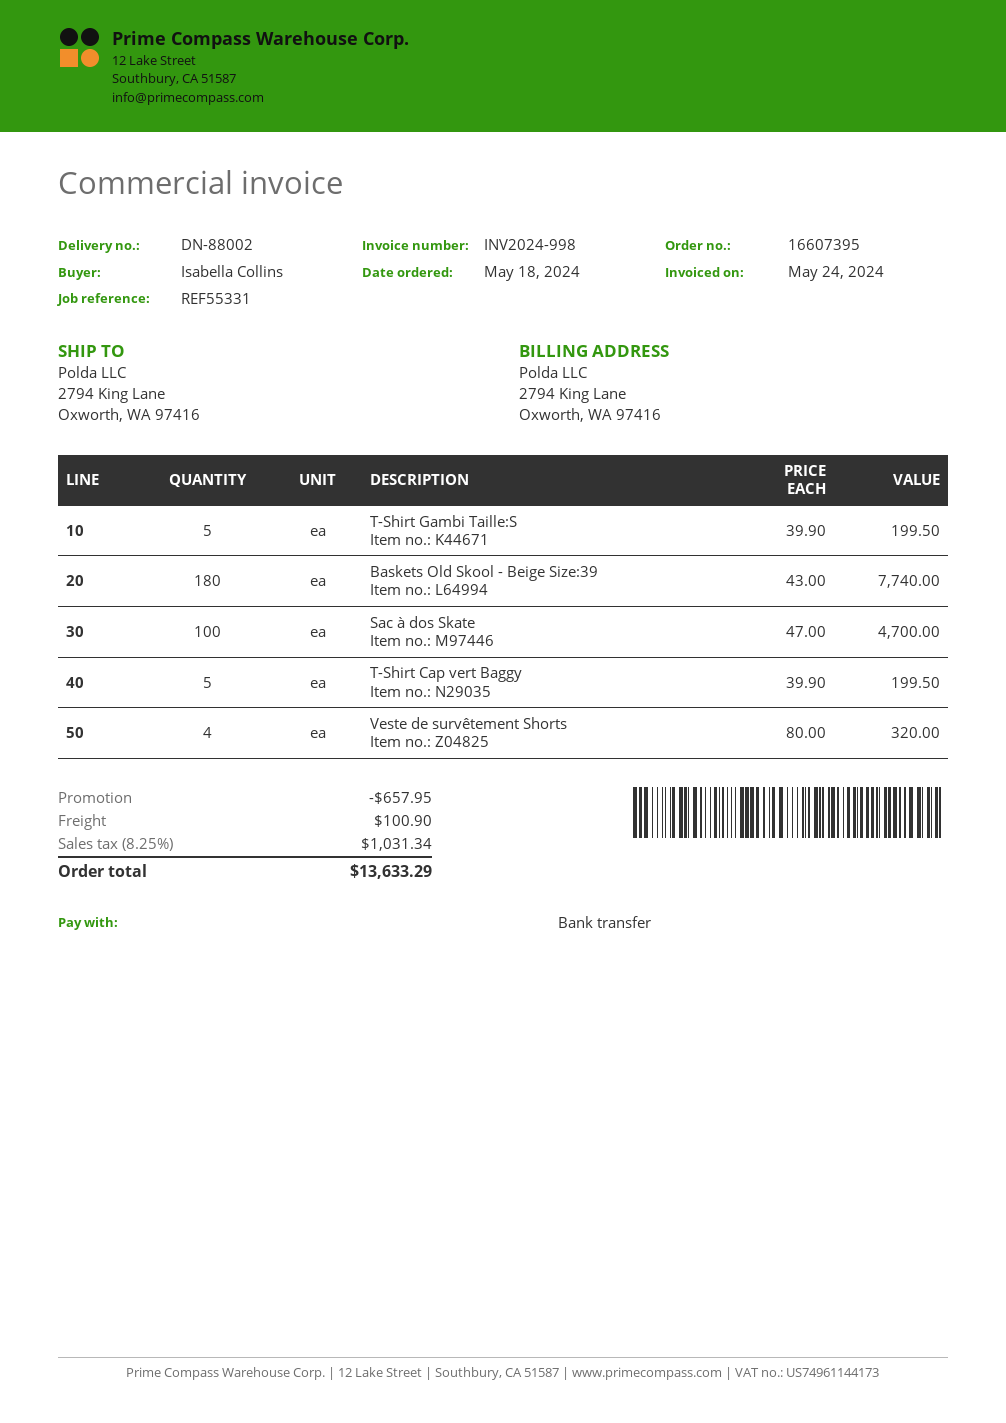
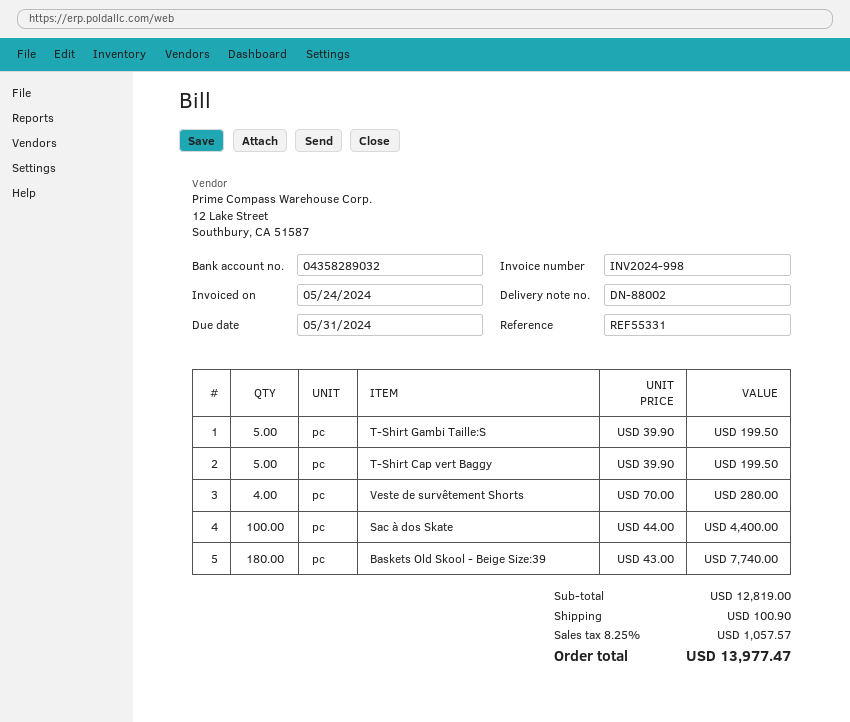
Sac à dos Skate: 100 x 47.00 = 4700.00 -> 100 x 44.00 = 4400.00
Veste de survêtement Shorts: 4 x 80.00 = 320.00 -> 4 x 70.00 = 280.00
discount: 657.95 -> none
tax: 8.25% = 1031.34 -> 8.25% = 1057.57
total: 13633.29 -> 13977.47

